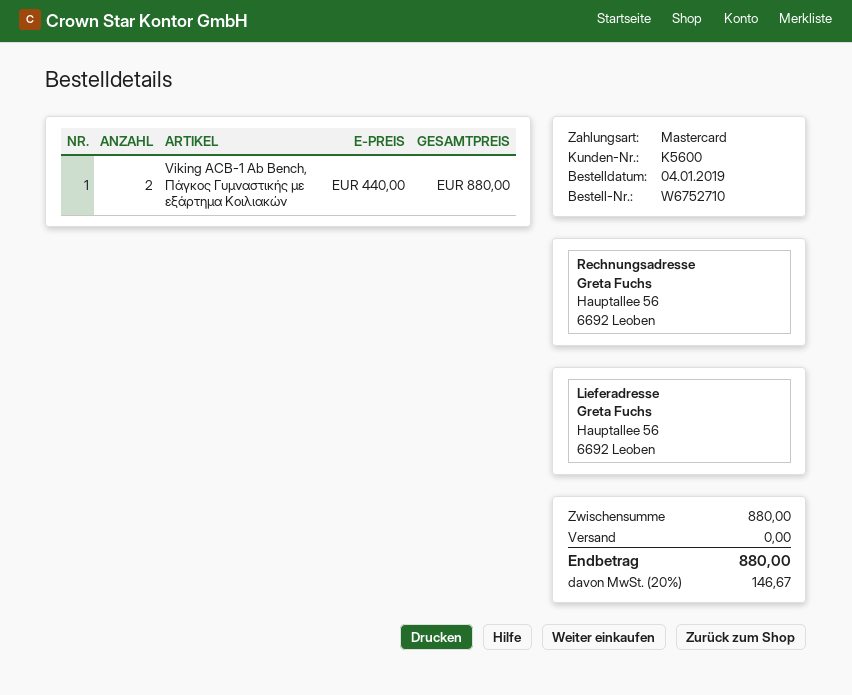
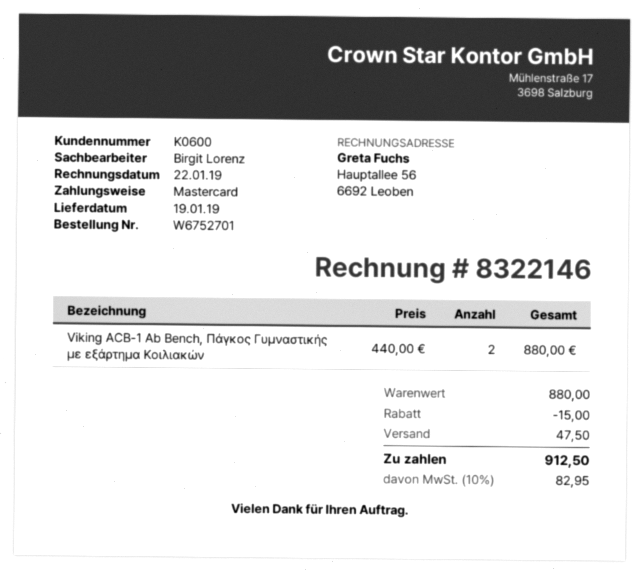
order number: W6752710 -> W6752701
customer number: K5600 -> K0600
discount: none -> 15.00
shipping: 0.00 -> 47.50
tax: 20% = 146.67 -> 10% = 82.95
total: 880.00 -> 912.50

